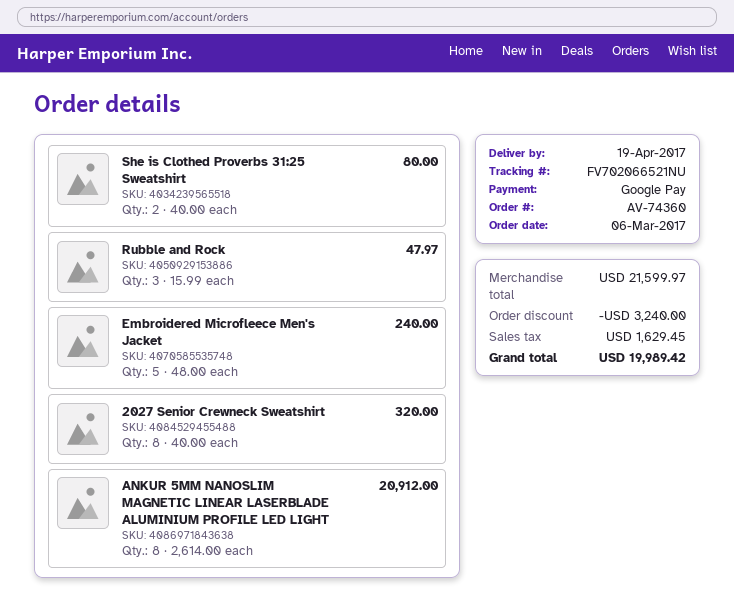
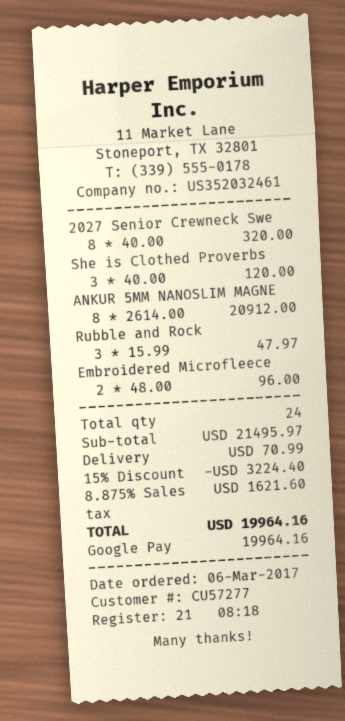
She is Clothed Proverbs 31:25 Sweatshirt: 2 x 40.00 = 80.00 -> 3 x 40.00 = 120.00
Embroidered Microfleece Men's Jacket: 5 x 48.00 = 240.00 -> 2 x 48.00 = 96.00
subtotal: 21599.97 -> 21495.97
discount: 3240.00 -> 3224.40
shipping: none -> 70.99
tax: 1629.45 -> 1621.60
total: 19989.42 -> 19964.16

